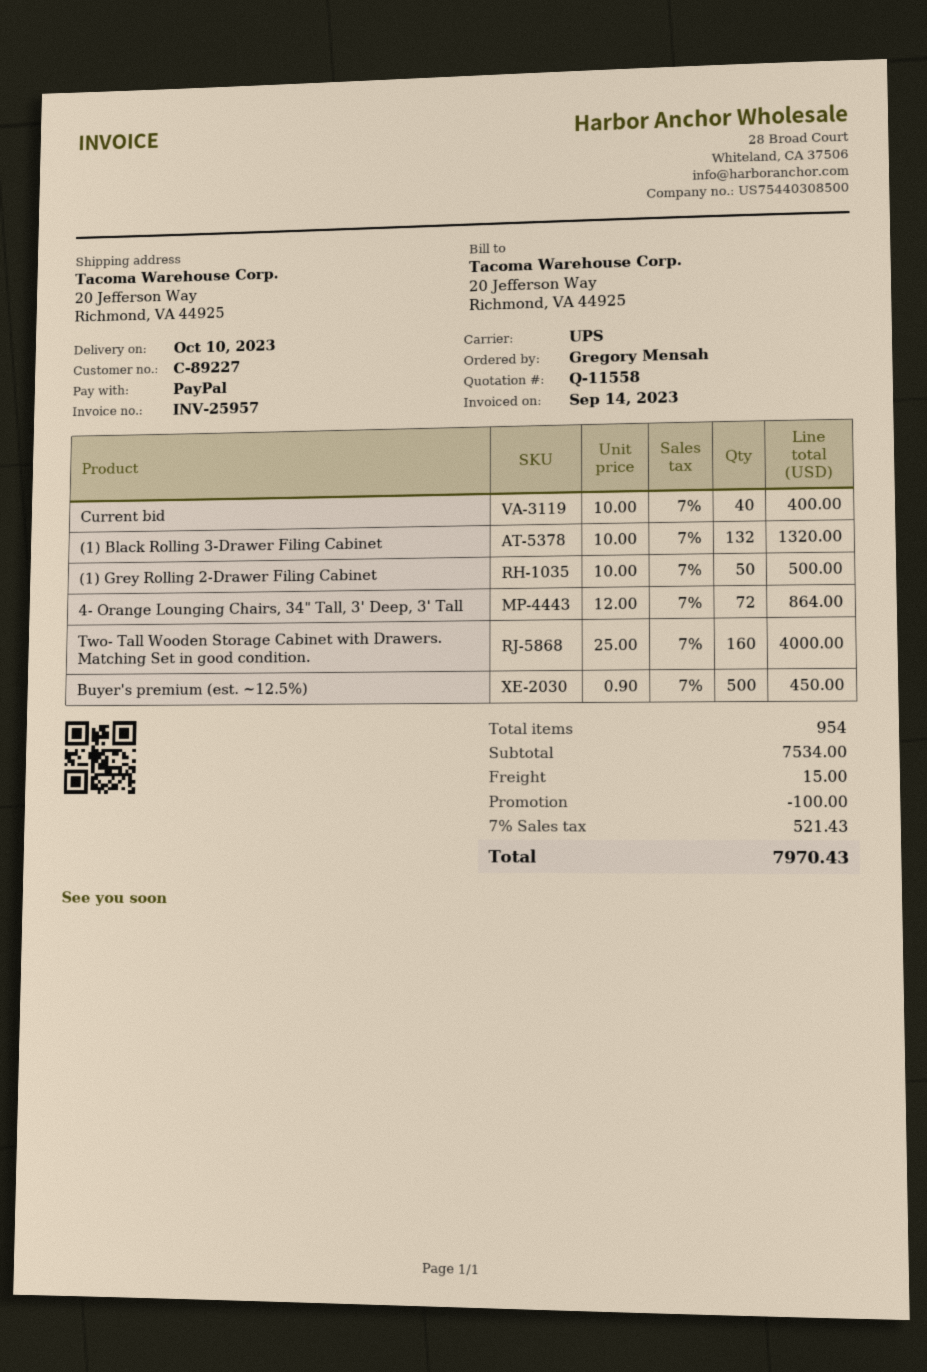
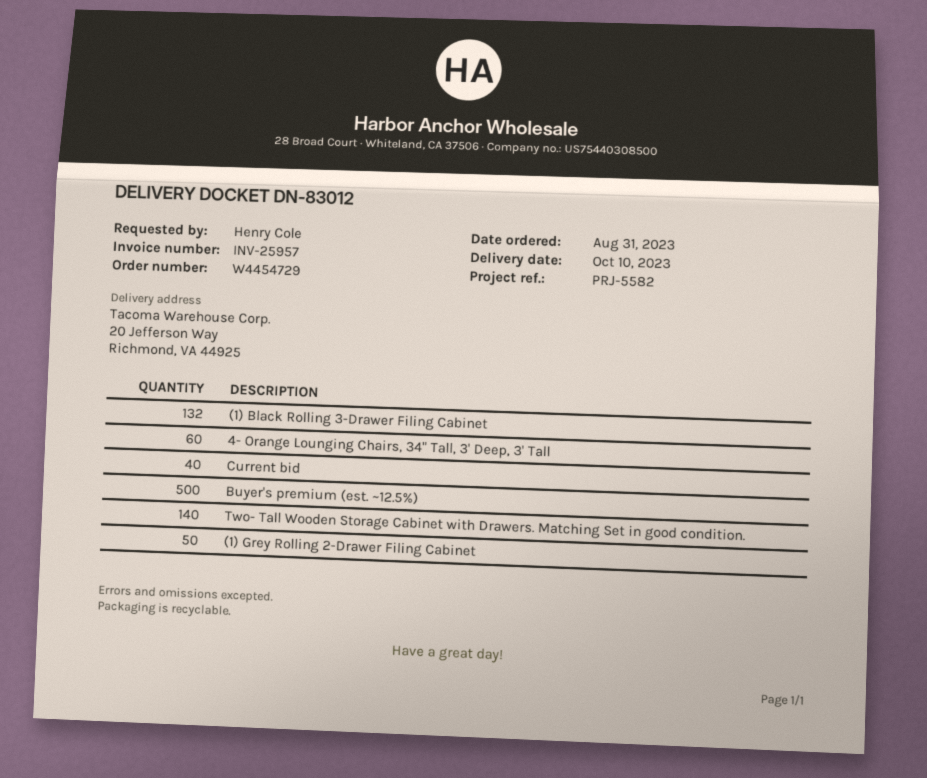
ordered by: Gregory Mensah -> Henry Cole
4- Orange Lounging Chairs, 34" Tall, 3' Deep, 3' Tall: 72 -> 60
Two- Tall Wooden Storage Cabinet with Drawers. Matching Set in good condition.: 160 -> 140

